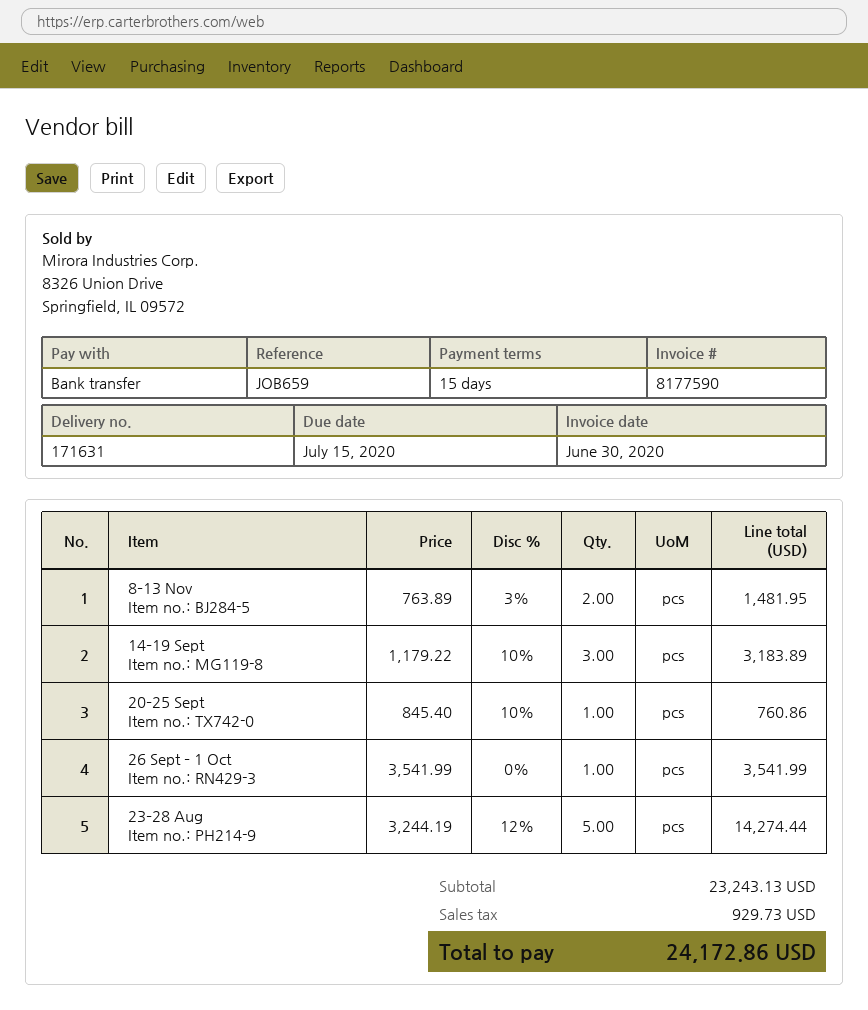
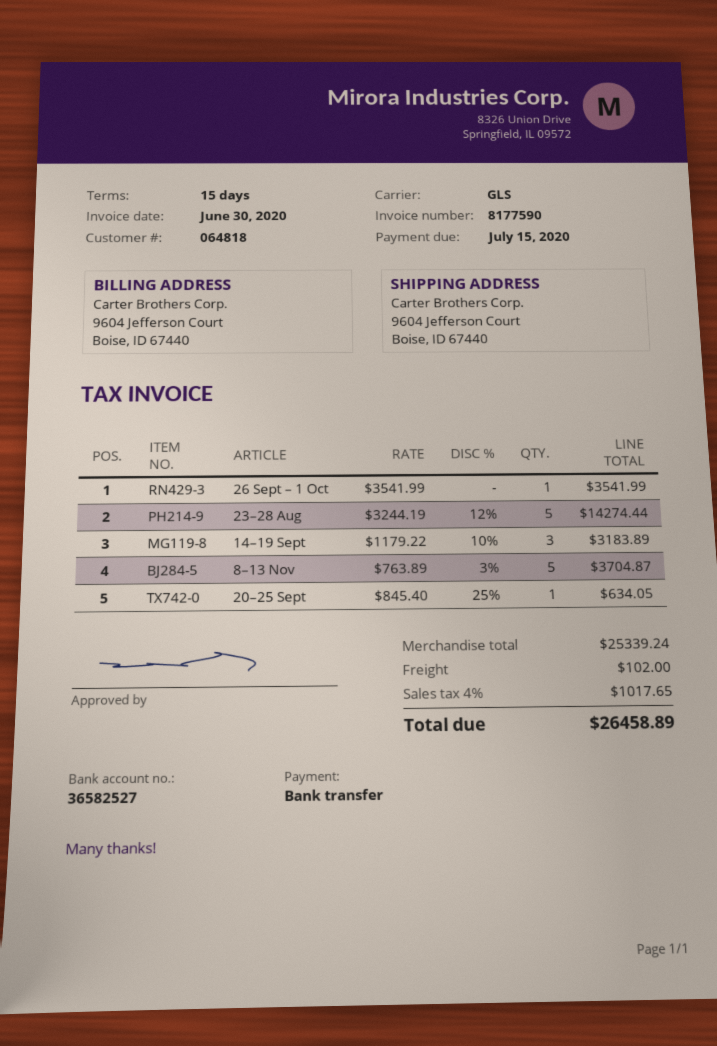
8–13 Nov: 2 x 763.89 - 3% = 1481.95 -> 5 x 763.89 - 3% = 3704.87
20–25 Sept: 1 x 845.40 - 10% = 760.86 -> 1 x 845.40 - 25% = 634.05
subtotal: 23243.13 -> 25339.24
shipping: none -> 102.00
tax: 929.73 -> 1017.65
total: 24172.86 -> 26458.89

